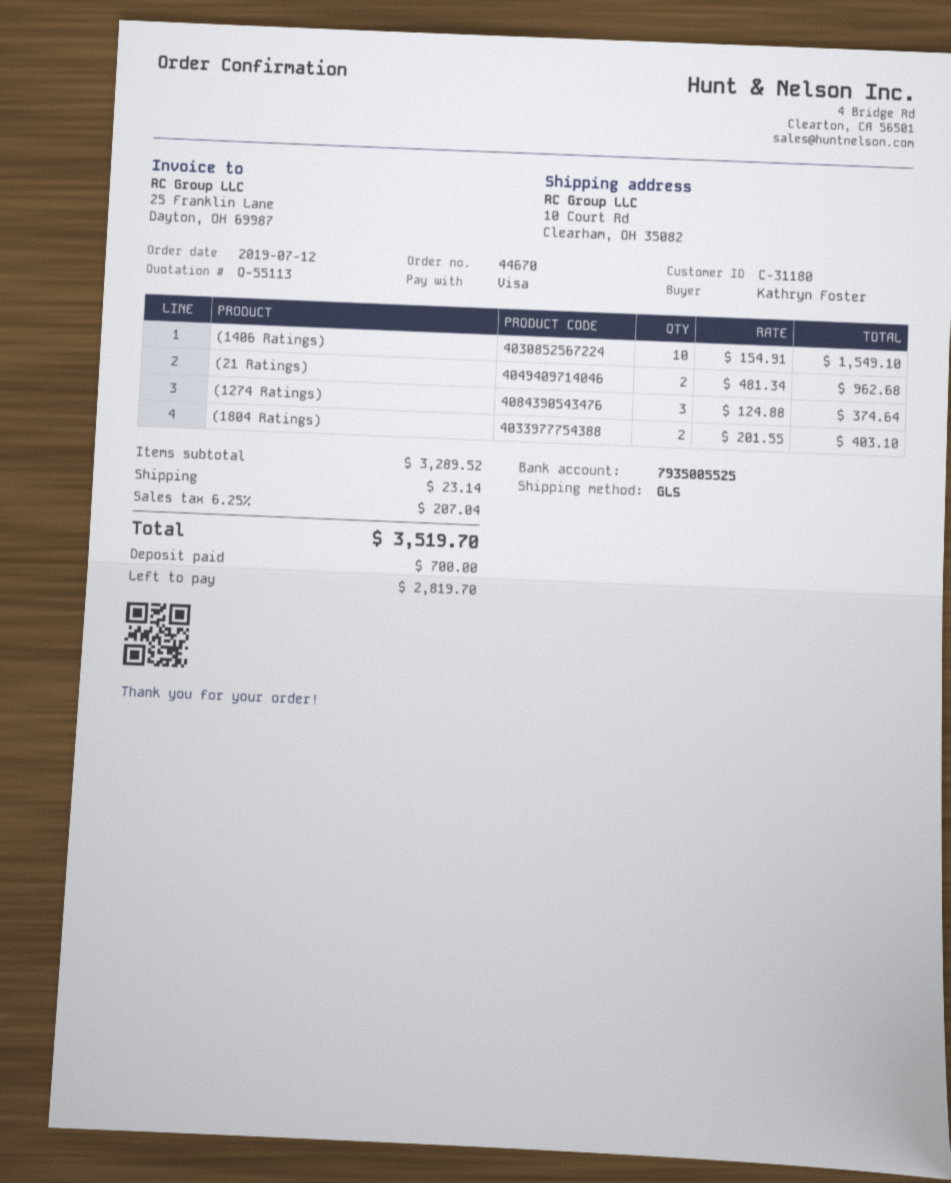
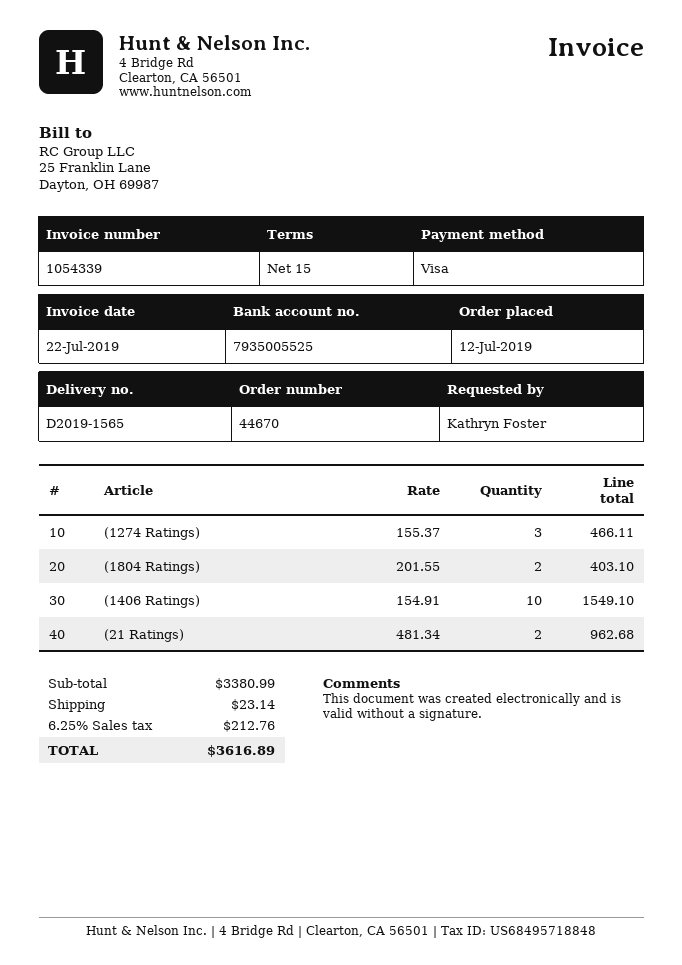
(1274 Ratings): 3 x 124.88 = 374.64 -> 3 x 155.37 = 466.11
subtotal: 3289.52 -> 3380.99
tax: 6.25% = 207.04 -> 6.25% = 212.76
total: 3519.70 -> 3616.89

